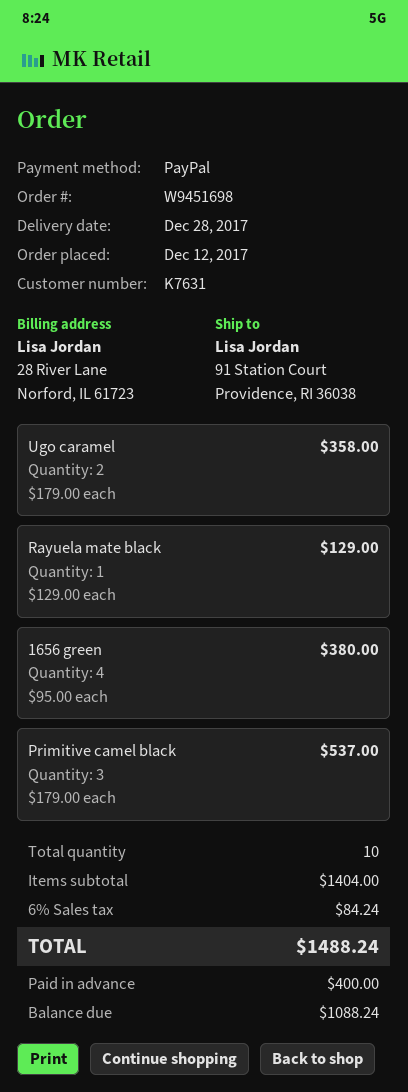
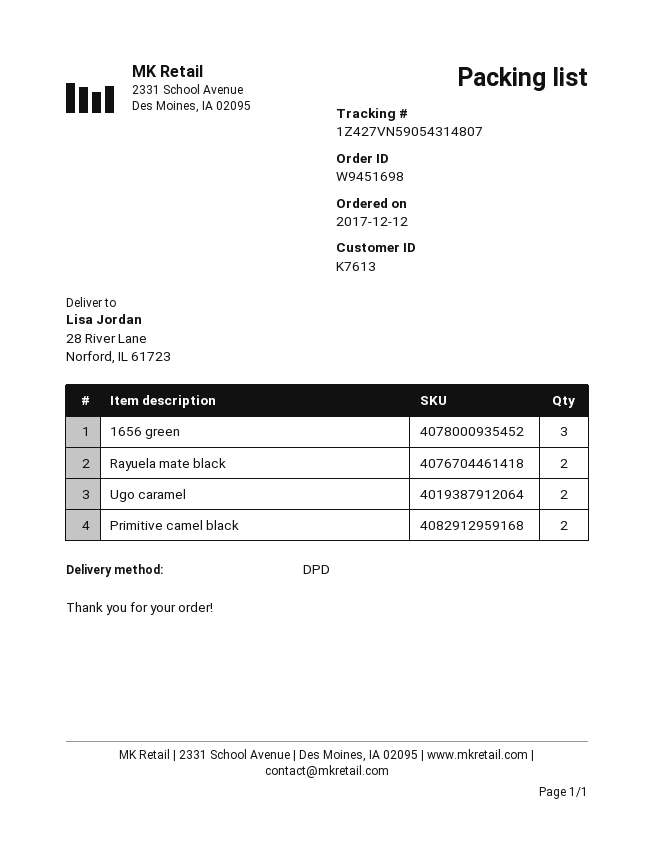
customer number: K7631 -> K7613
ship to: 91 Station Court, Providence, RI 36038 -> 28 River Lane, Norford, IL 61723
Rayuela mate black: 1 -> 2
1656 green: 4 -> 3
Primitive camel black: 3 -> 2

